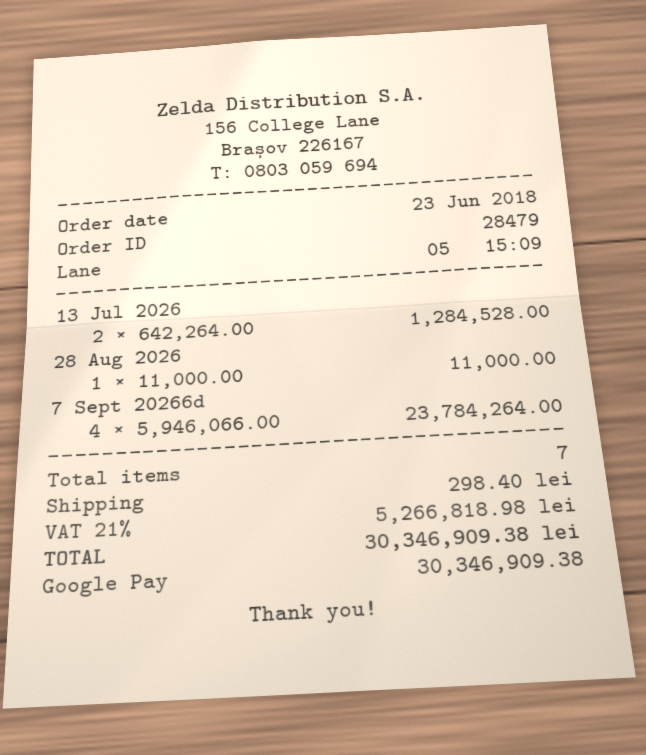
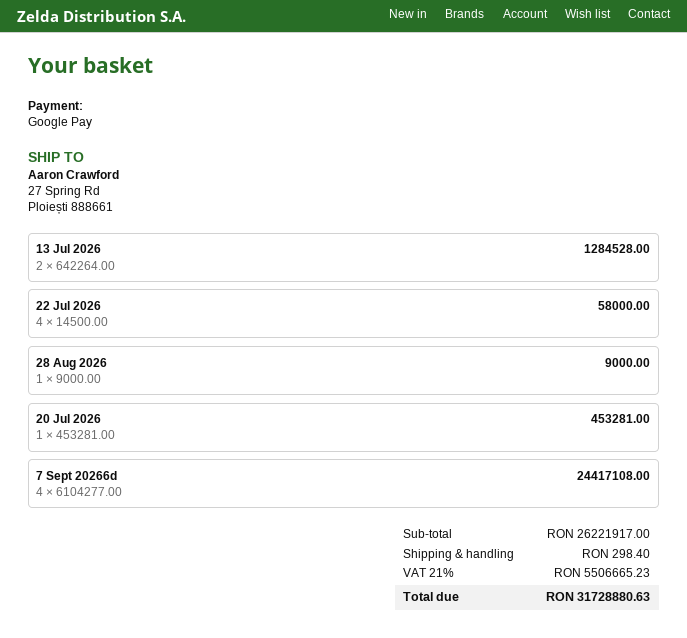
28 Aug 2026: 1 x 11000.00 = 11000.00 -> 1 x 9000.00 = 9000.00
7 Sept 20266d: 4 x 5946066.00 = 23784264.00 -> 4 x 6104277.00 = 24417108.00
22 Jul 2026: none -> 4 x 14500.00 = 58000.00
20 Jul 2026: none -> 1 x 453281.00 = 453281.00
tax: 21% = 5266818.98 -> 21% = 5506665.23
total: 30346909.38 -> 31728880.63

